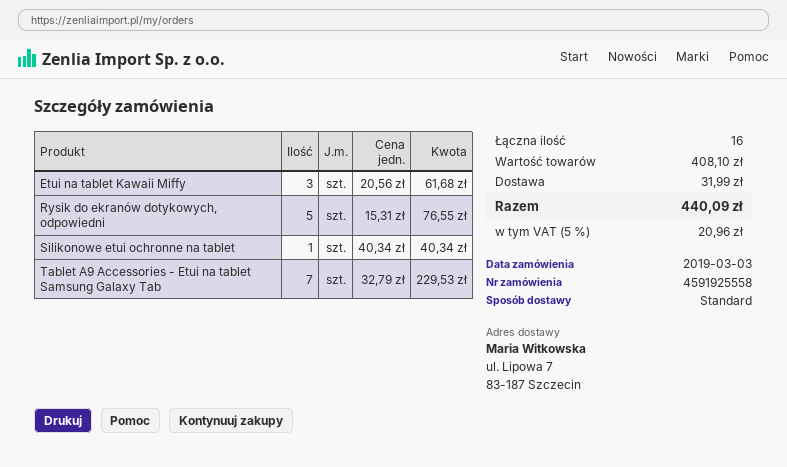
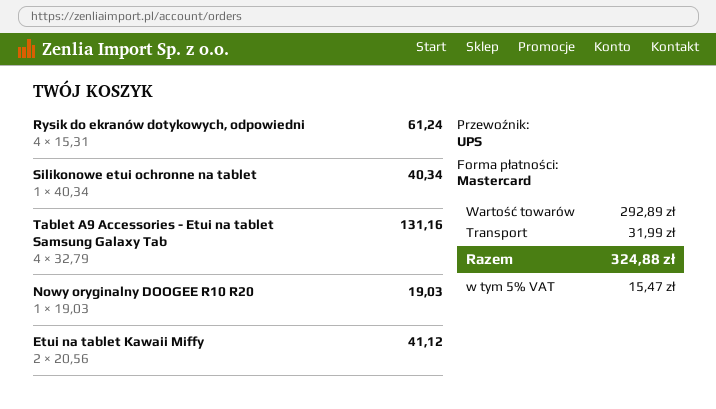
shipping method: standard -> UPS
Etui na tablet Kawaii Miffy: 3 x 20.56 = 61.68 -> 2 x 20.56 = 41.12
Rysik do ekranów dotykowych, odpowiedni: 5 x 15.31 = 76.55 -> 4 x 15.31 = 61.24
Tablet A9 Accessories - Etui na tablet Samsung Galaxy Tab: 7 x 32.79 = 229.53 -> 4 x 32.79 = 131.16
Nowy oryginalny DOOGEE R10 R20: none -> 1 x 19.03 = 19.03
subtotal: 408.10 -> 292.89
tax: 5% = 20.96 -> 5% = 15.47
total: 440.09 -> 324.88

